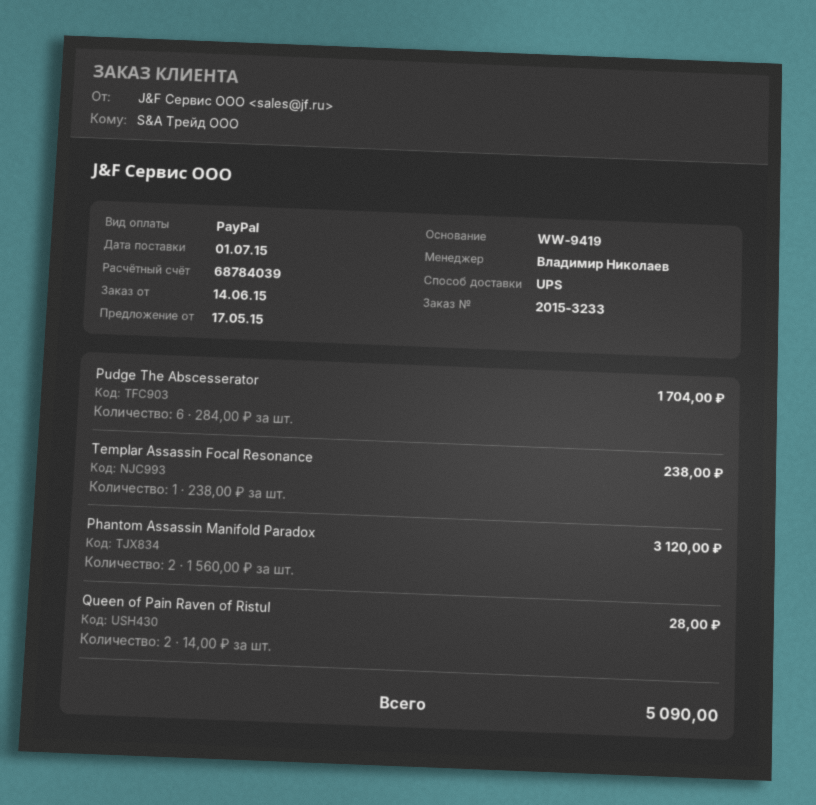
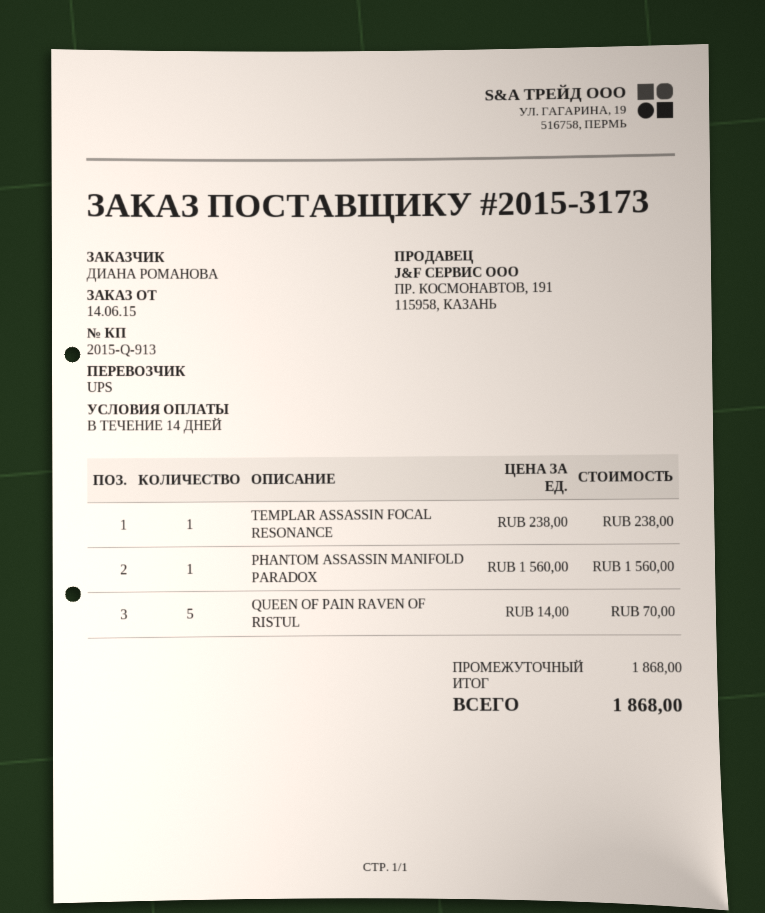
order number: 2015-3233 -> 2015-3173
Pudge The Abscesserator: 6 x 284.00 = 1704.00 -> none
Phantom Assassin Manifold Paradox: 2 x 1560.00 = 3120.00 -> 1 x 1560.00 = 1560.00
Queen of Pain Raven of Ristul: 2 x 14.00 = 28.00 -> 5 x 14.00 = 70.00
total: 5090.00 -> 1868.00

